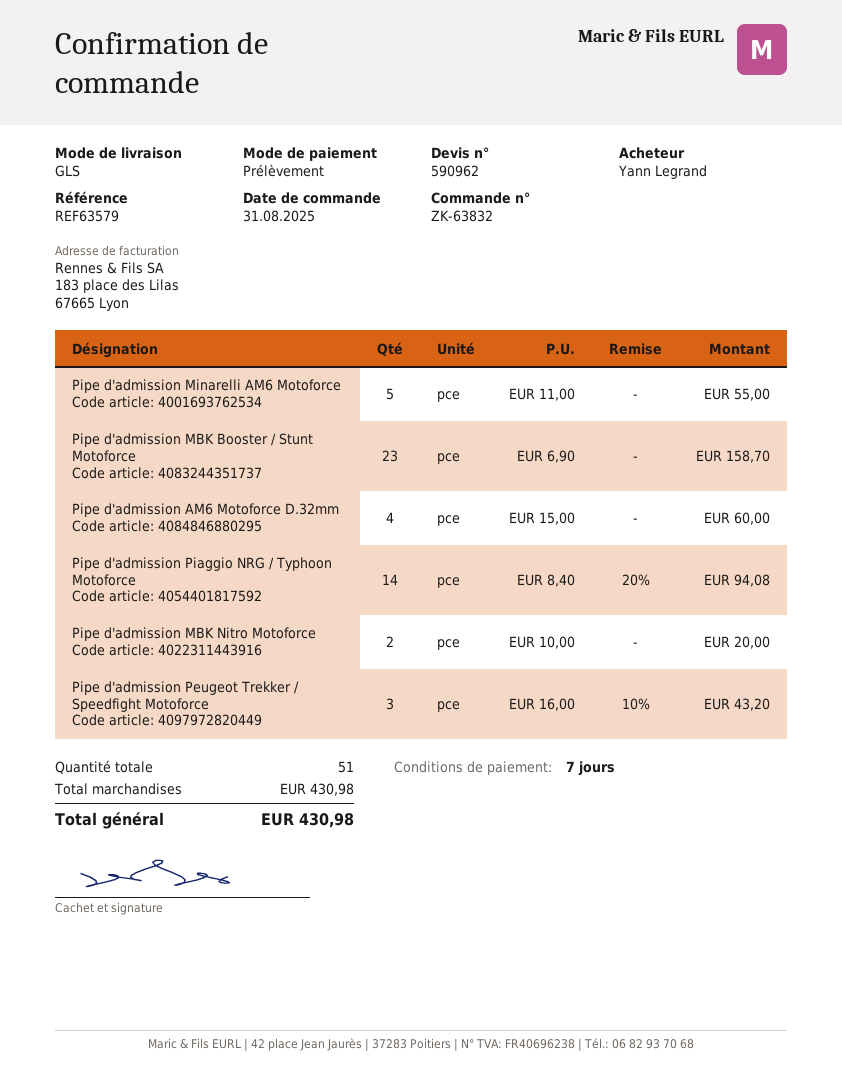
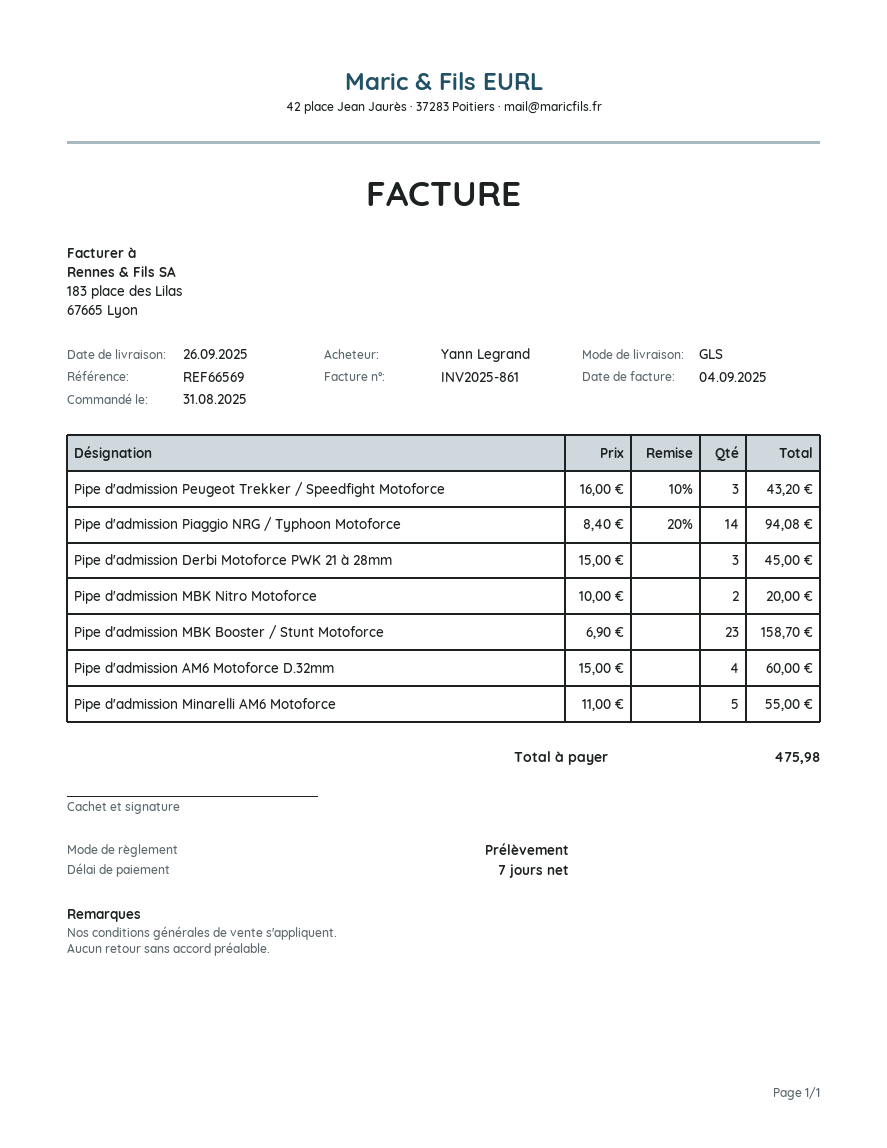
reference: REF63579 -> REF66569
Pipe d'admission Derbi Motoforce PWK 21 à 28mm: none -> 3 x 15.00 = 45.00
total: 430.98 -> 475.98

